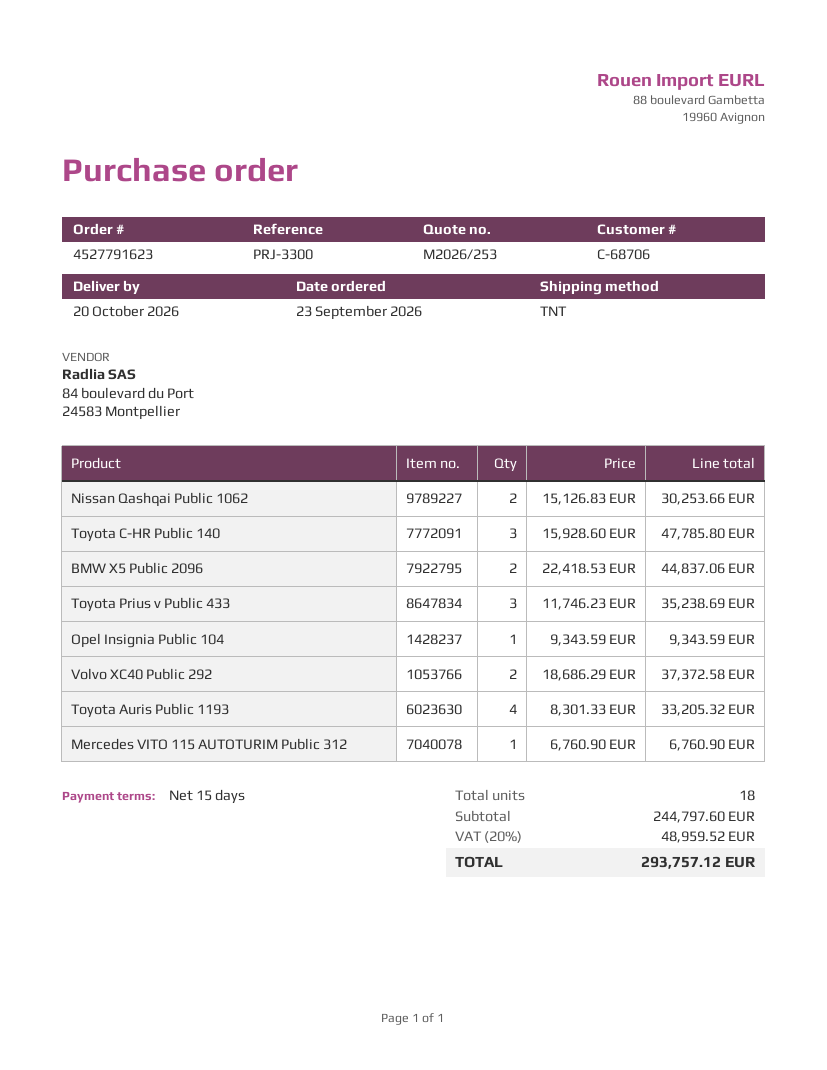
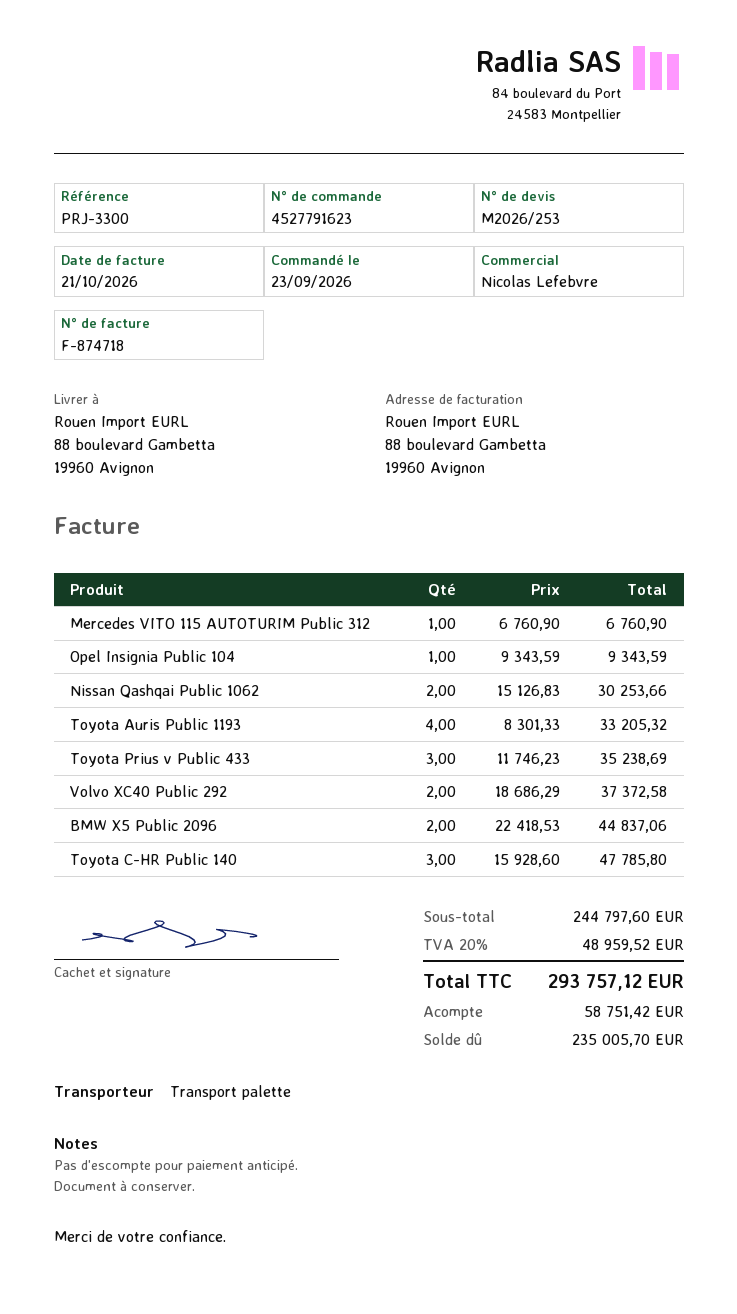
shipping method: TNT -> pallet freight

